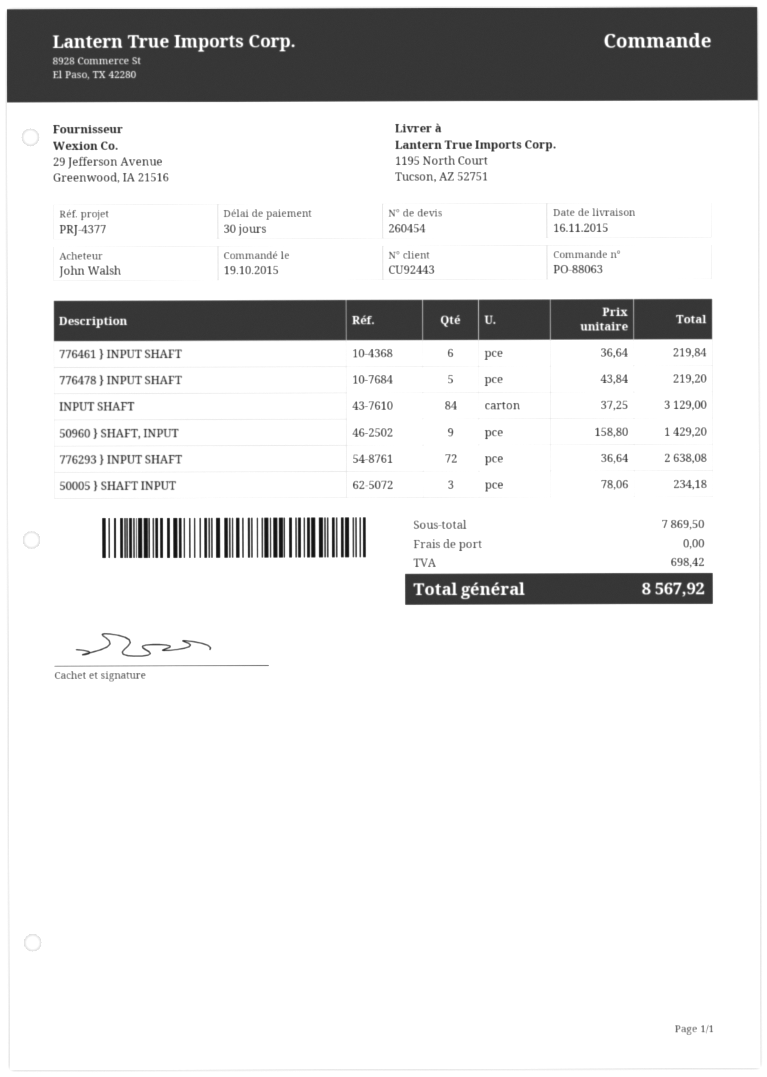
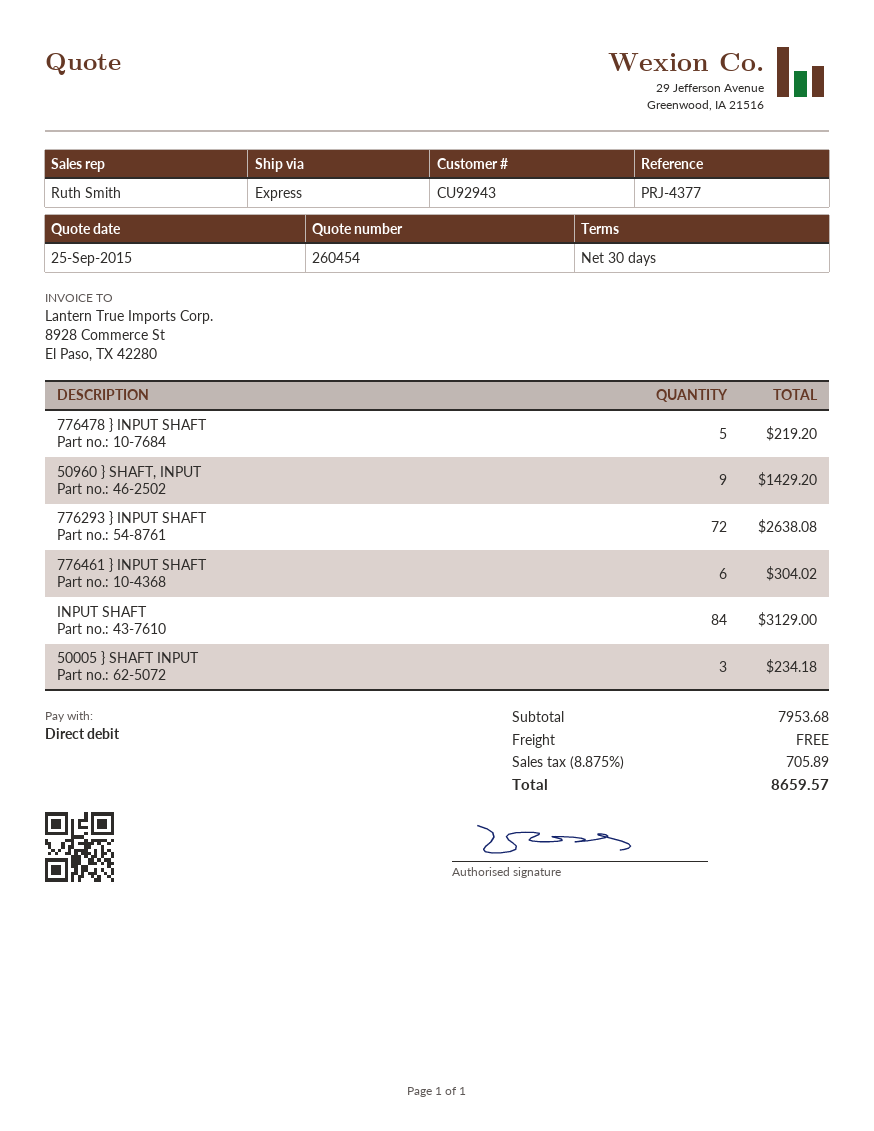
customer number: CU92443 -> CU92943
776461 } INPUT SHAFT: 6 for 219.84 -> 6 for 304.02
subtotal: 7869.50 -> 7953.68
tax: 698.42 -> 705.89
total: 8567.92 -> 8659.57

